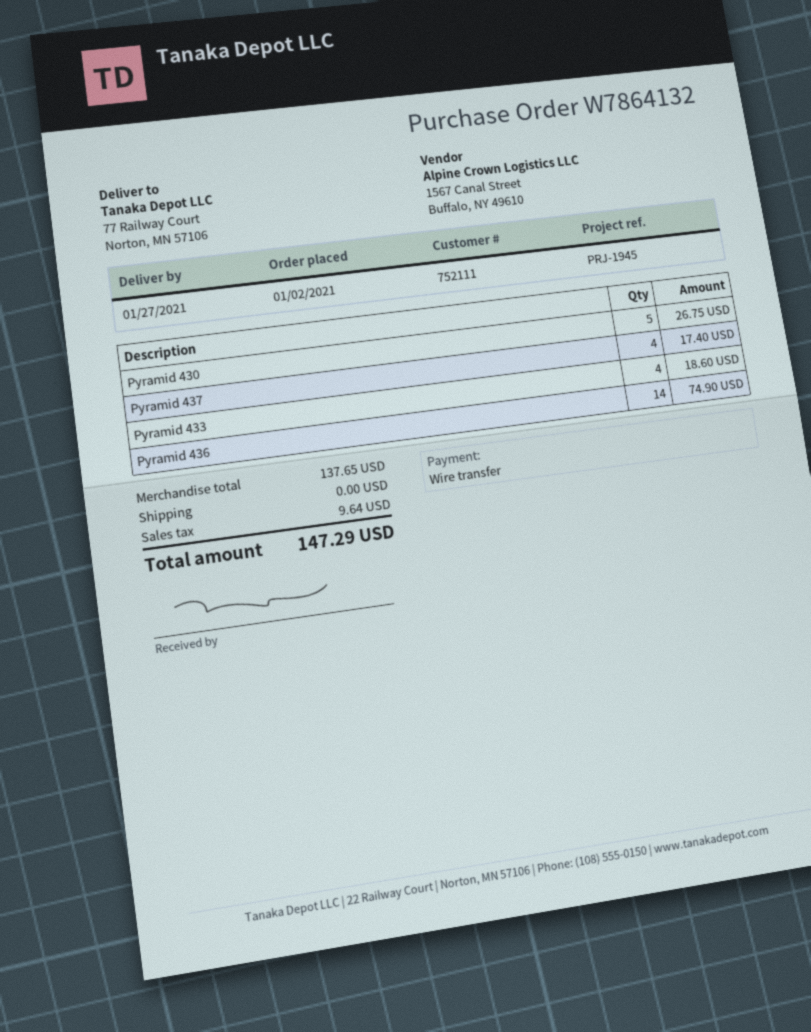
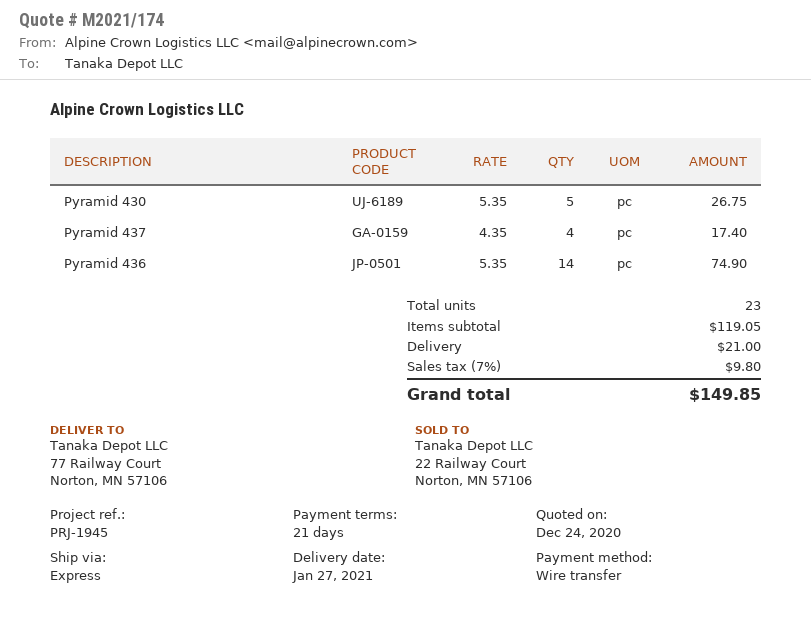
Pyramid 433: 4 for 18.60 -> none
subtotal: 137.65 -> 119.05
shipping: 0.00 -> 21.00
tax: 9.64 -> 9.80
total: 147.29 -> 149.85

